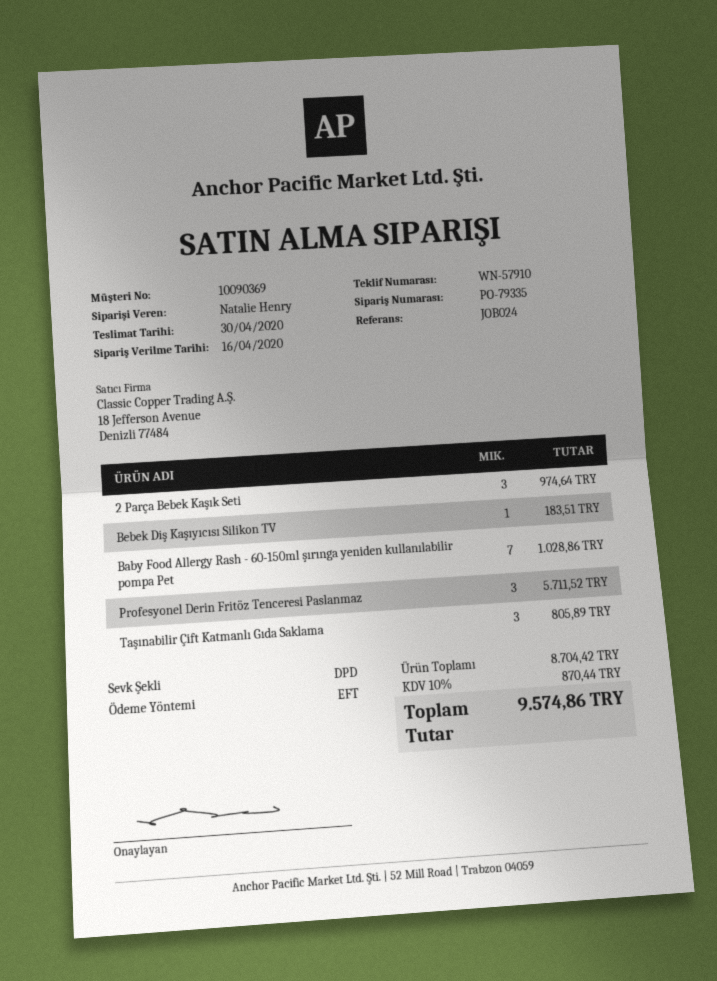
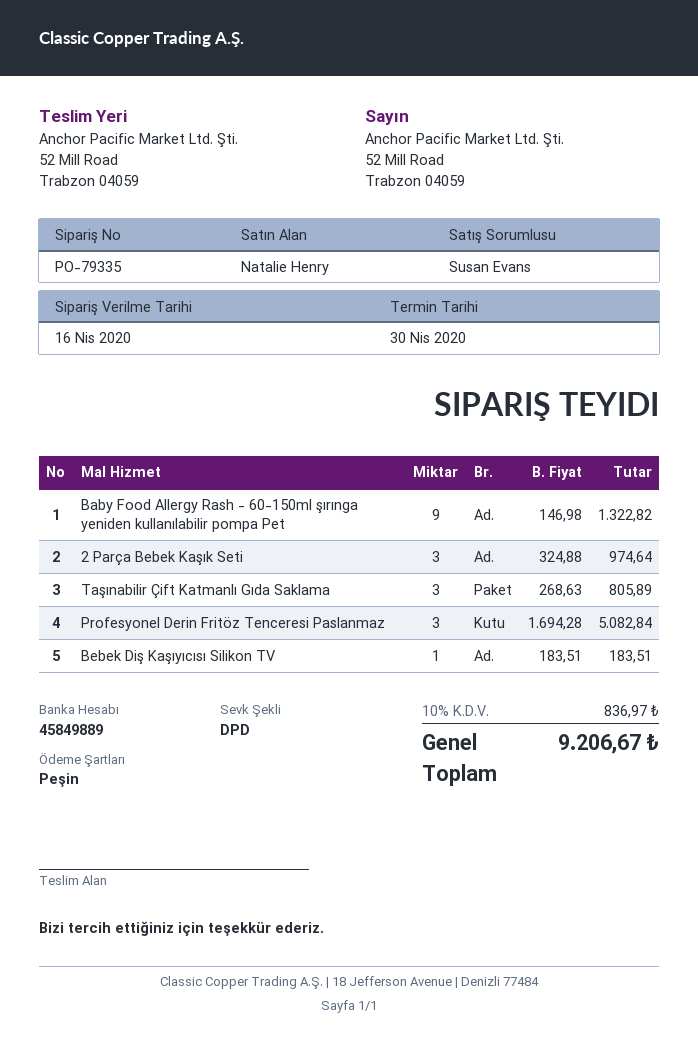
Baby Food Allergy Rash - 60-150ml şırınga yeniden kullanılabilir pompa Pet: 7 for 1028.86 -> 9 for 1322.82
Profesyonel Derin Fritöz Tenceresi Paslanmaz: 3 for 5711.52 -> 3 for 5082.84
tax: 10% = 870.44 -> 10% = 836.97
total: 9574.86 -> 9206.67

